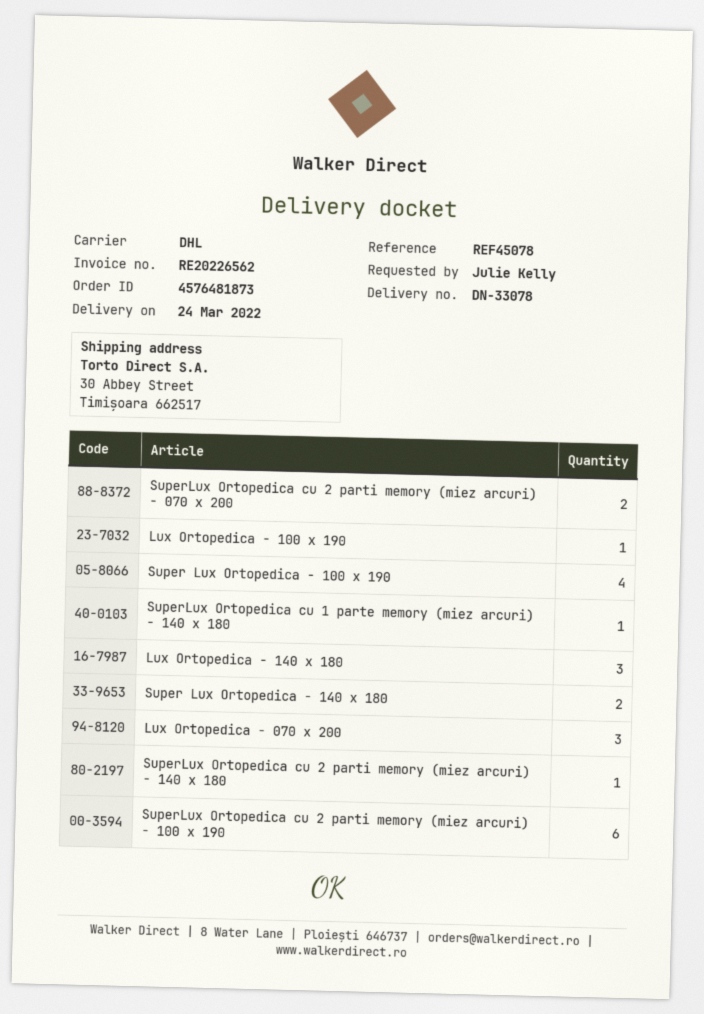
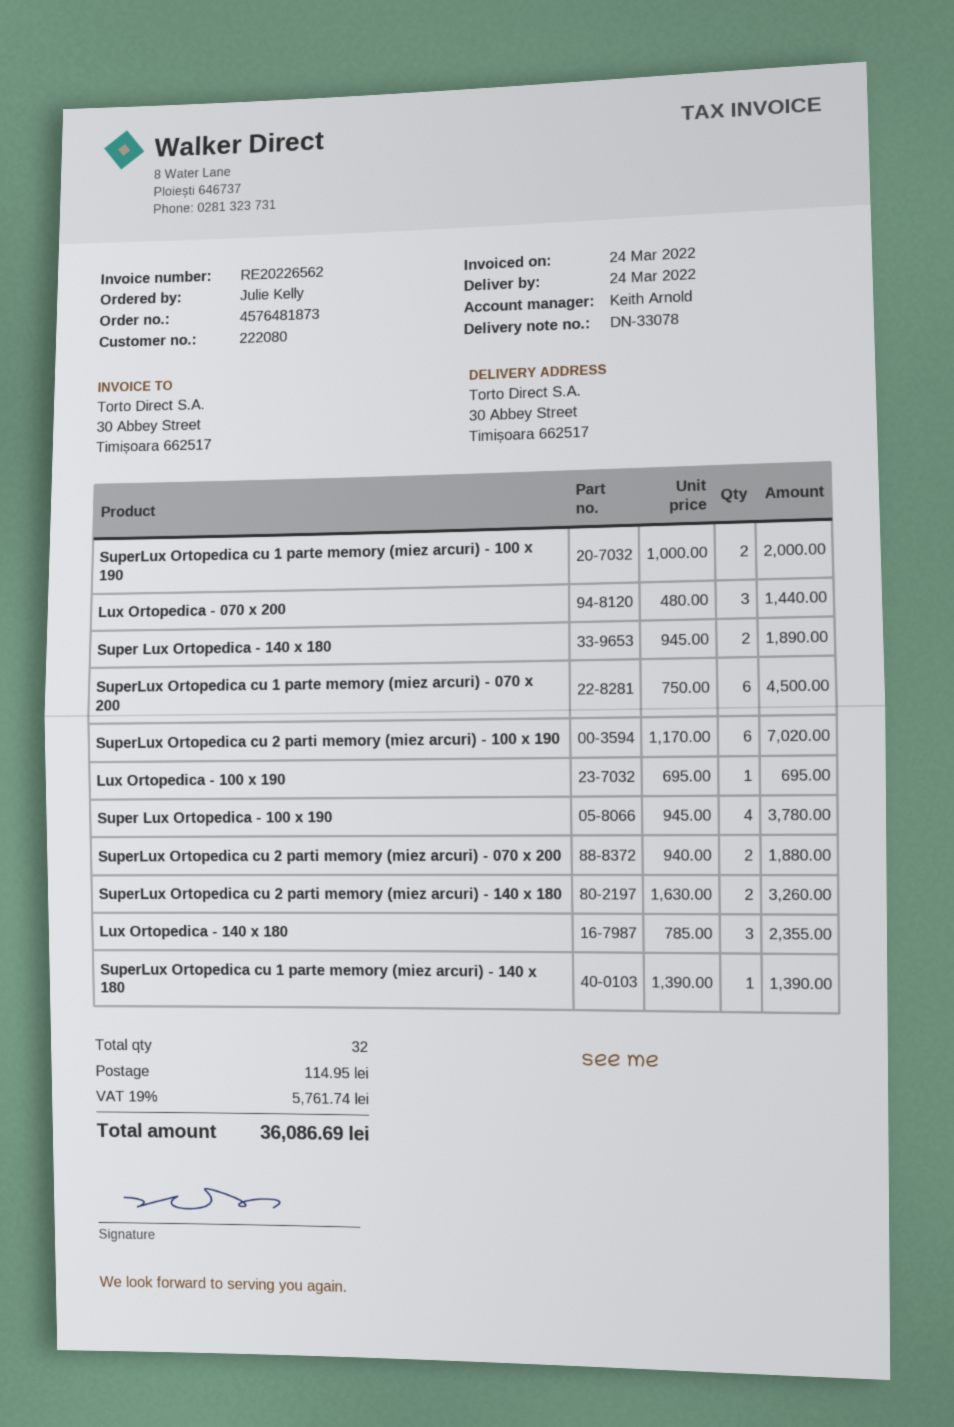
SuperLux Ortopedica cu 2 parti memory (miez arcuri) - 140 x 180: 1 -> 2
SuperLux Ortopedica cu 1 parte memory (miez arcuri) - 100 x 190: none -> 2
SuperLux Ortopedica cu 1 parte memory (miez arcuri) - 070 x 200: none -> 6

